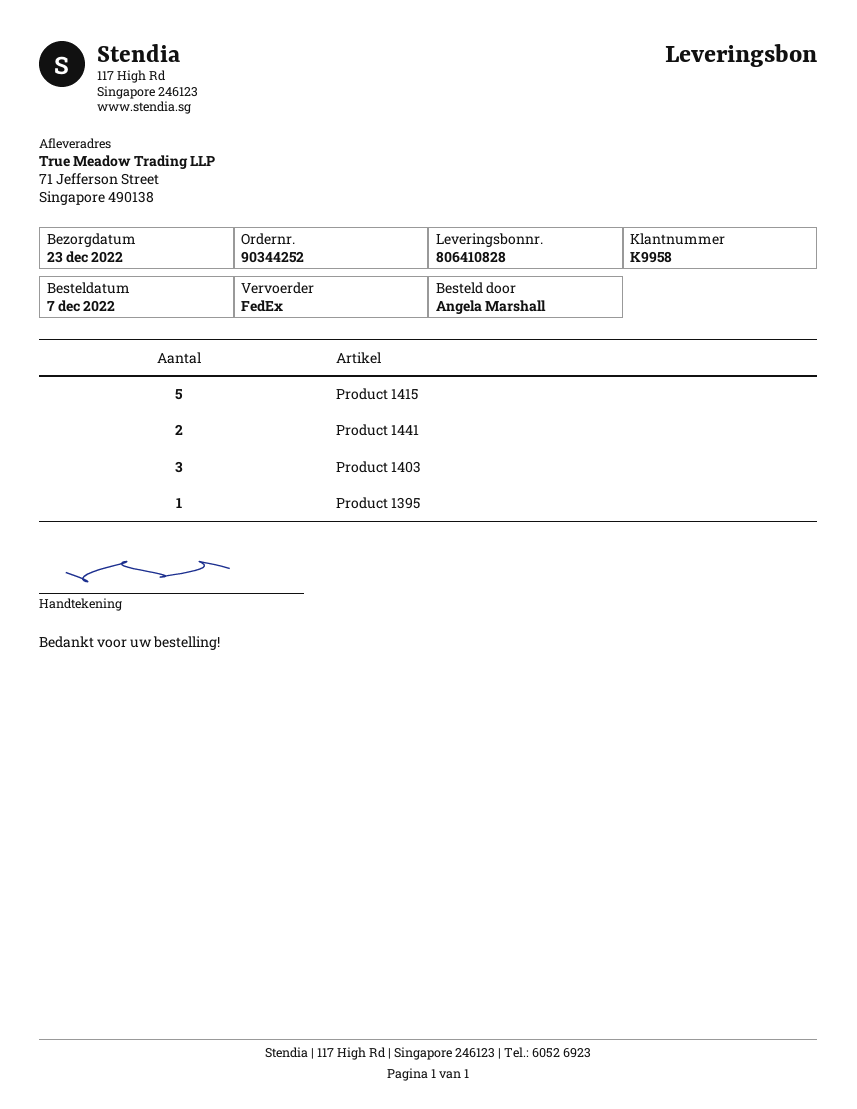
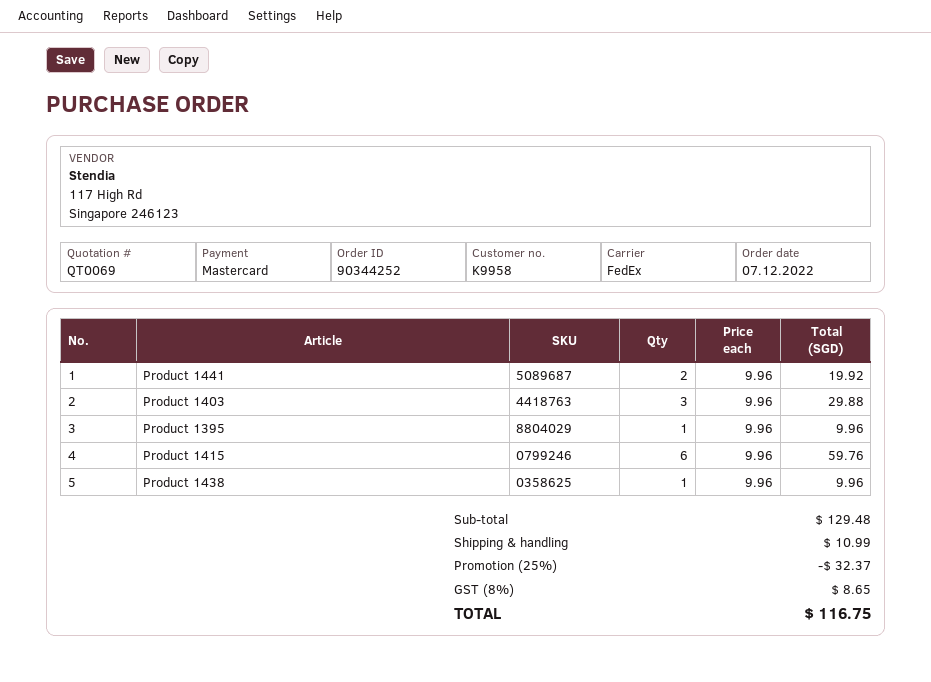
Product 1415: 5 -> 6
Product 1438: none -> 1

